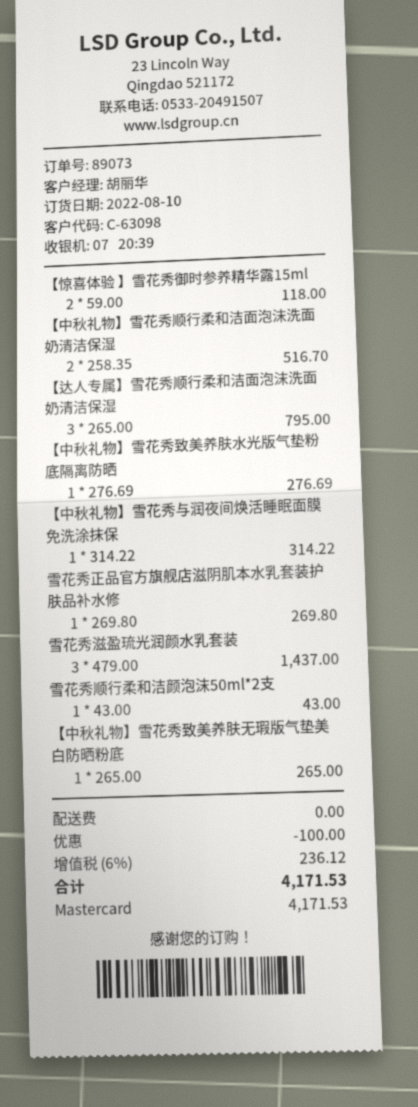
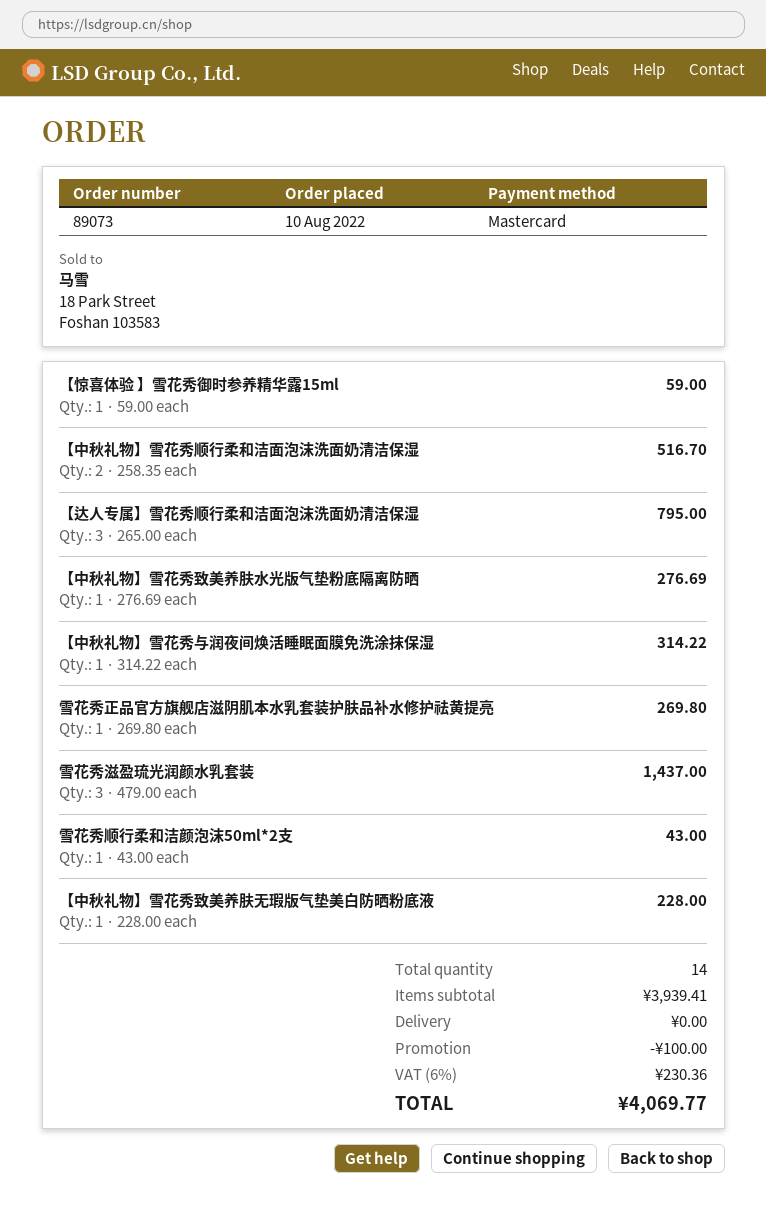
【惊喜体验 】雪花秀御时参养精华露15ml: 2 x 59.00 = 118.00 -> 1 x 59.00 = 59.00
【中秋礼物】雪花秀致美养肤无瑕版气垫美白防晒粉底: 1 x 265.00 = 265.00 -> 1 x 228.00 = 228.00
tax: 6% = 236.12 -> 6% = 230.36
total: 4171.53 -> 4069.77

